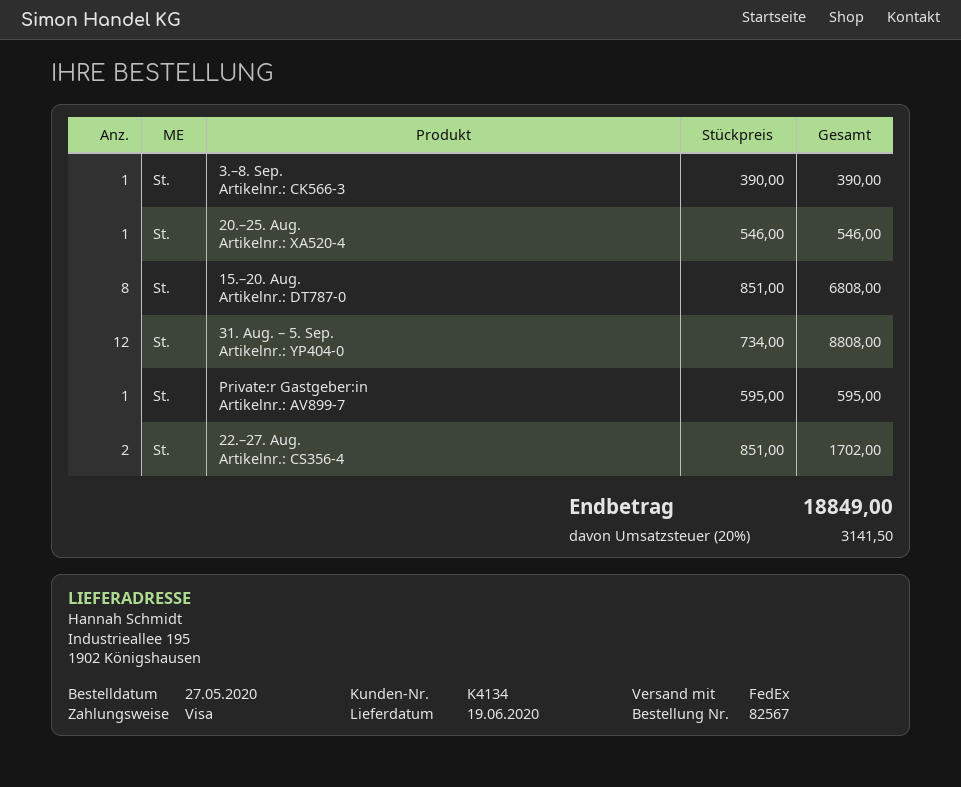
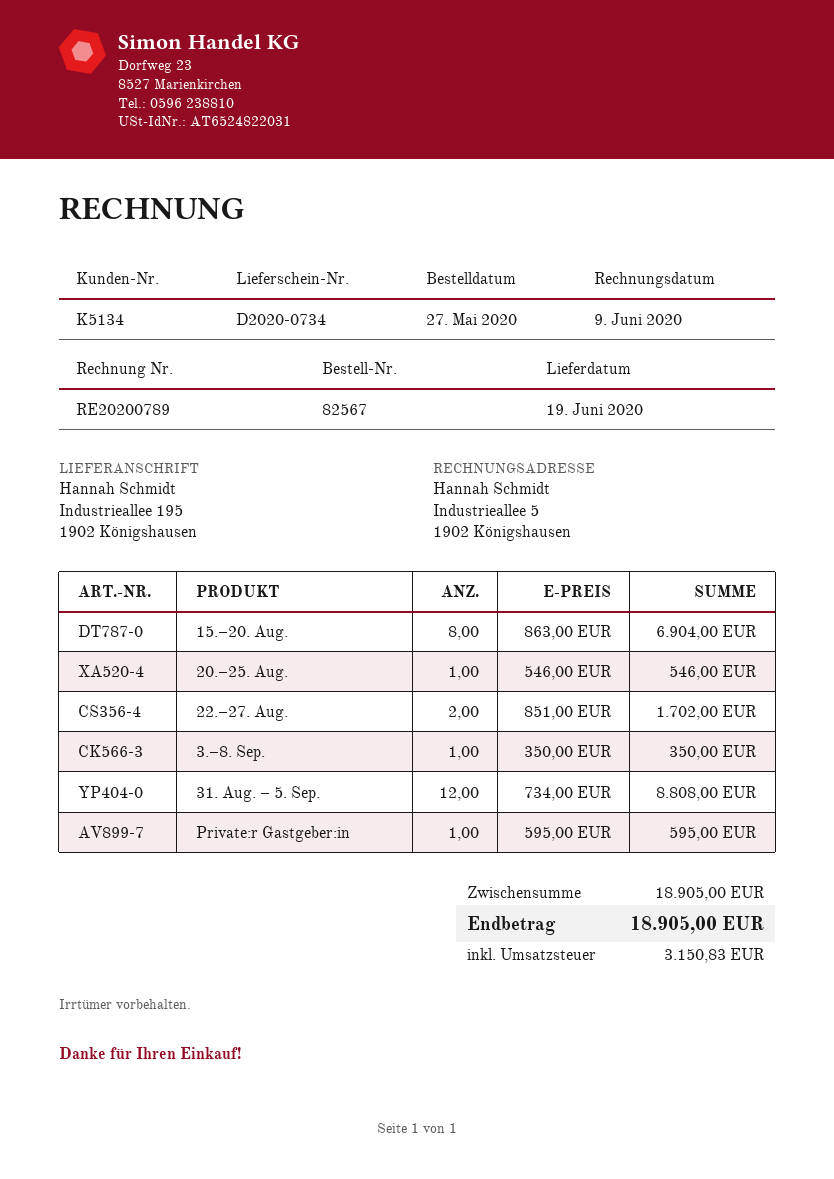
customer number: K4134 -> K5134
3.–8. Sep.: 1 x 390.00 = 390.00 -> 1 x 350.00 = 350.00
15.–20. Aug.: 8 x 851.00 = 6808.00 -> 8 x 863.00 = 6904.00
tax: 3141.50 -> 3150.83
total: 18849.00 -> 18905.00

